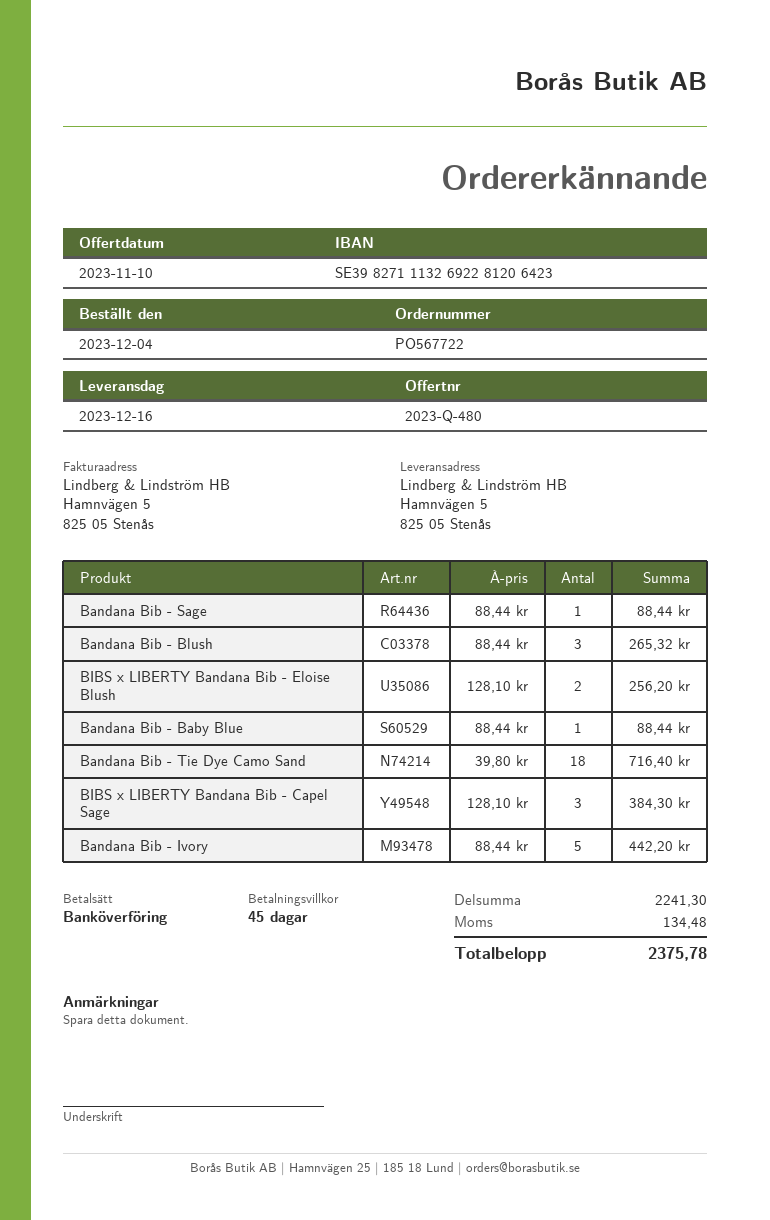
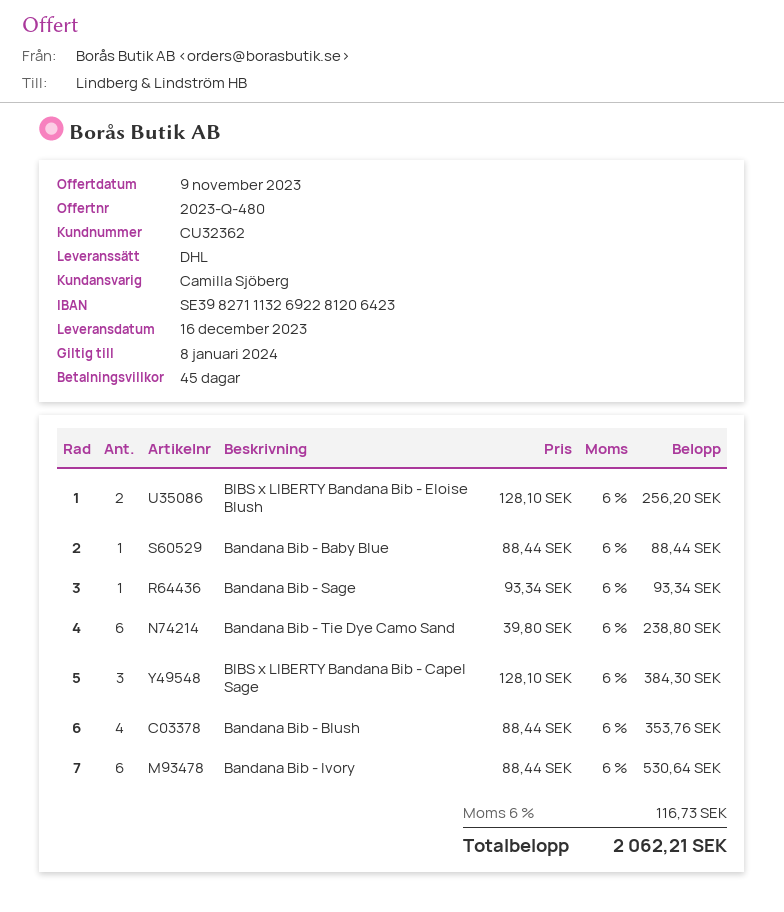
quote date: 2023-11-10 -> 2023-11-09
Bandana Bib - Sage: 1 x 88.44 = 88.44 -> 1 x 93.34 = 93.34
Bandana Bib - Blush: 3 x 88.44 = 265.32 -> 4 x 88.44 = 353.76
Bandana Bib - Tie Dye Camo Sand: 18 x 39.80 = 716.40 -> 6 x 39.80 = 238.80
Bandana Bib - Ivory: 5 x 88.44 = 442.20 -> 6 x 88.44 = 530.64
tax: 134.48 -> 116.73
total: 2375.78 -> 2062.21

